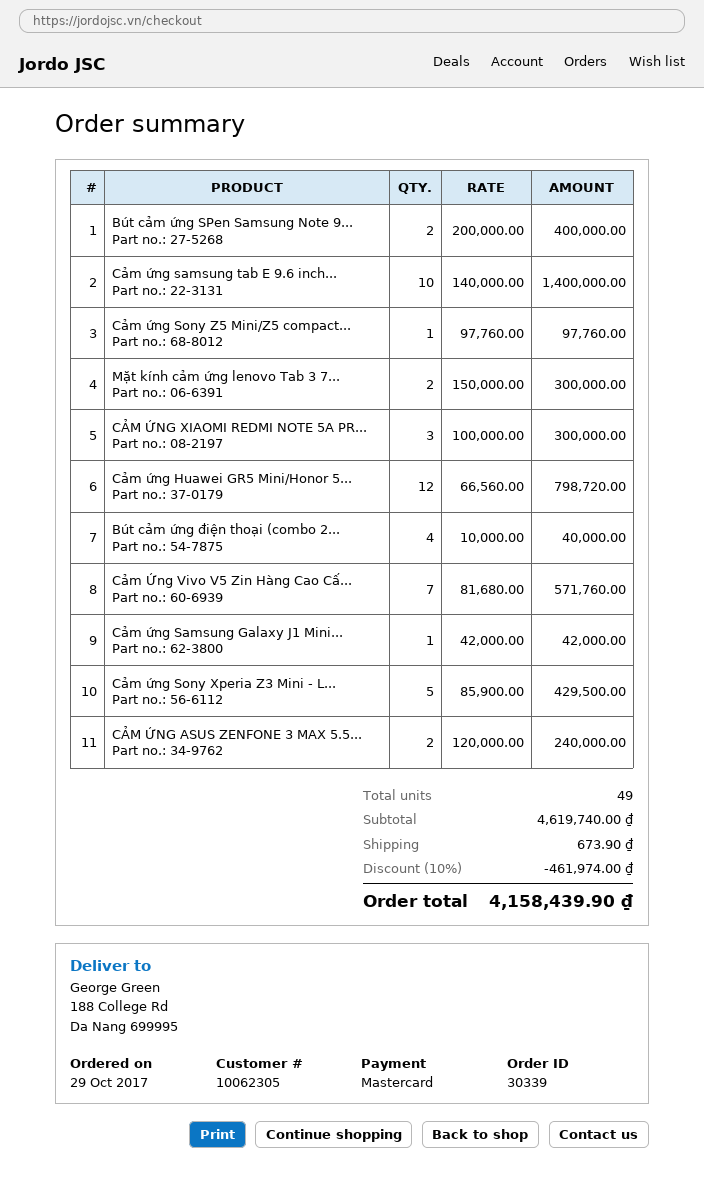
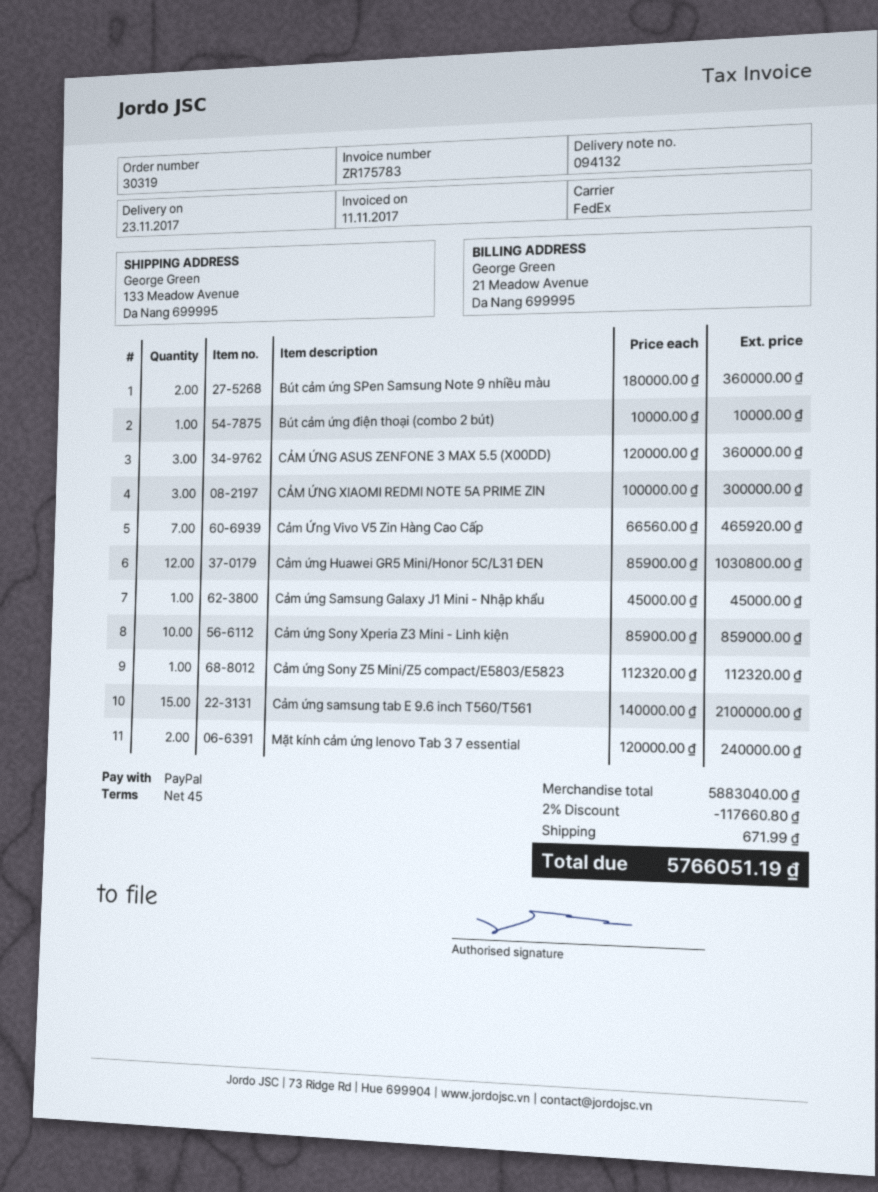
order number: 30339 -> 30319
payment method: Mastercard -> PayPal
ship to: 188 College Rd, Da Nang 699995 -> 133 Meadow Avenue, Da Nang 699995
Bút cảm ứng SPen Samsung Note 9...: 2 x 200000.00 = 400000.00 -> 2 x 180000.00 = 360000.00
Cảm ứng samsung tab E 9.6 inch...: 10 x 140000.00 = 1400000.00 -> 15 x 140000.00 = 2100000.00
Cảm ứng Sony Z5 Mini/Z5 compact...: 1 x 97760.00 = 97760.00 -> 1 x 112320.00 = 112320.00
Mặt kính cảm ứng lenovo Tab 3 7...: 2 x 150000.00 = 300000.00 -> 2 x 120000.00 = 240000.00
Cảm ứng Huawei GR5 Mini/Honor 5...: 12 x 66560.00 = 798720.00 -> 12 x 85900.00 = 1030800.00
Bút cảm ứng điện thoại (combo 2...: 4 x 10000.00 = 40000.00 -> 1 x 10000.00 = 10000.00
Cảm Ứng Vivo V5 Zin Hàng Cao Cấ...: 7 x 81680.00 = 571760.00 -> 7 x 66560.00 = 465920.00
Cảm ứng Samsung Galaxy J1 Mini...: 1 x 42000.00 = 42000.00 -> 1 x 45000.00 = 45000.00
Cảm ứng Sony Xperia Z3 Mini - L...: 5 x 85900.00 = 429500.00 -> 10 x 85900.00 = 859000.00
CẢM ỨNG ASUS ZENFONE 3 MAX 5.5...: 2 x 120000.00 = 240000.00 -> 3 x 120000.00 = 360000.00
subtotal: 4619740.00 -> 5883040.00
discount: 10% = 461974.00 -> 2% = 117660.80
shipping: 673.90 -> 671.99
total: 4158439.90 -> 5766051.19

